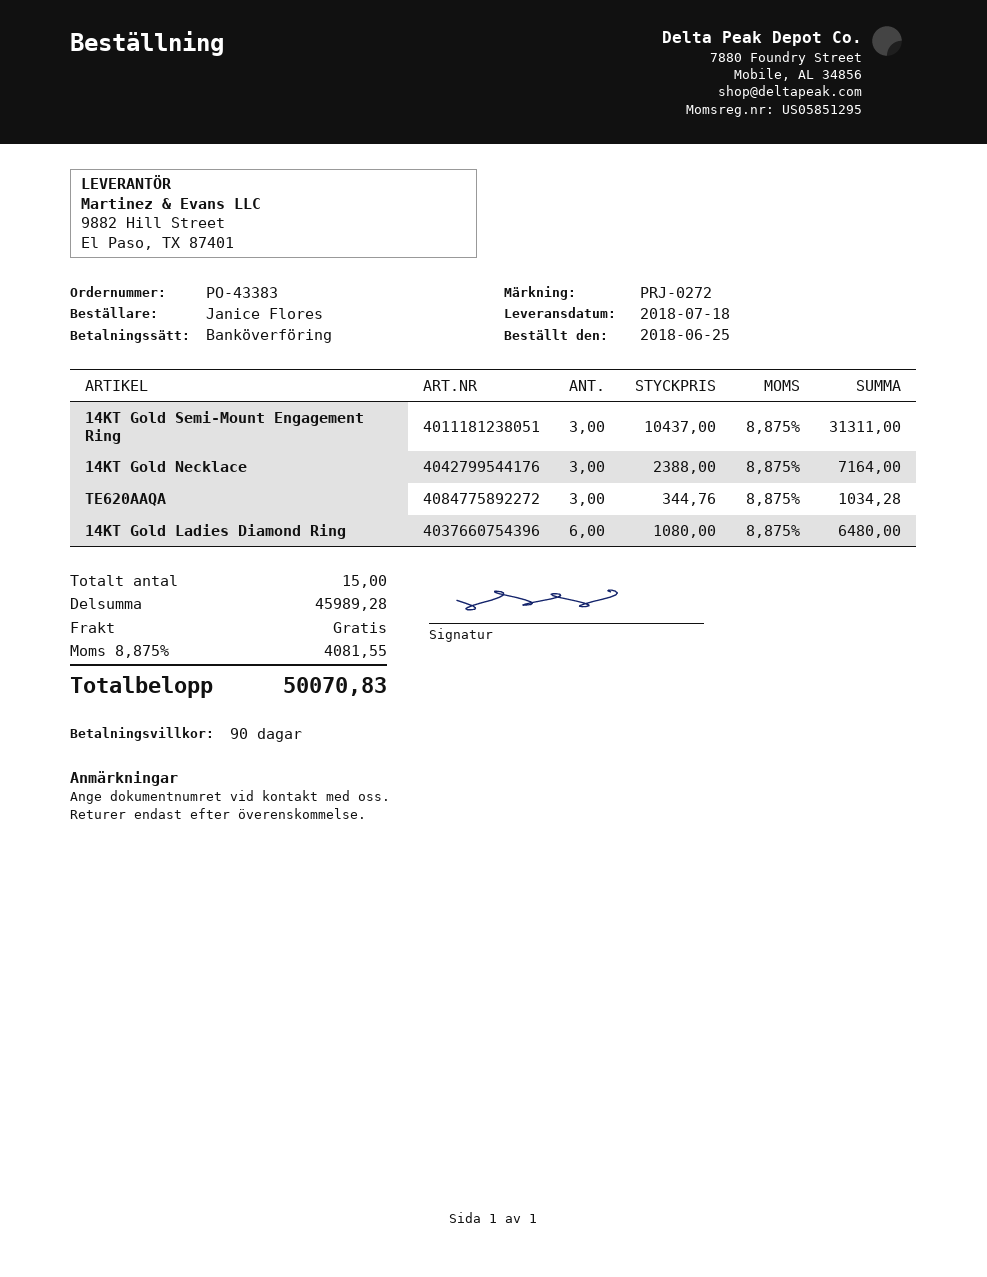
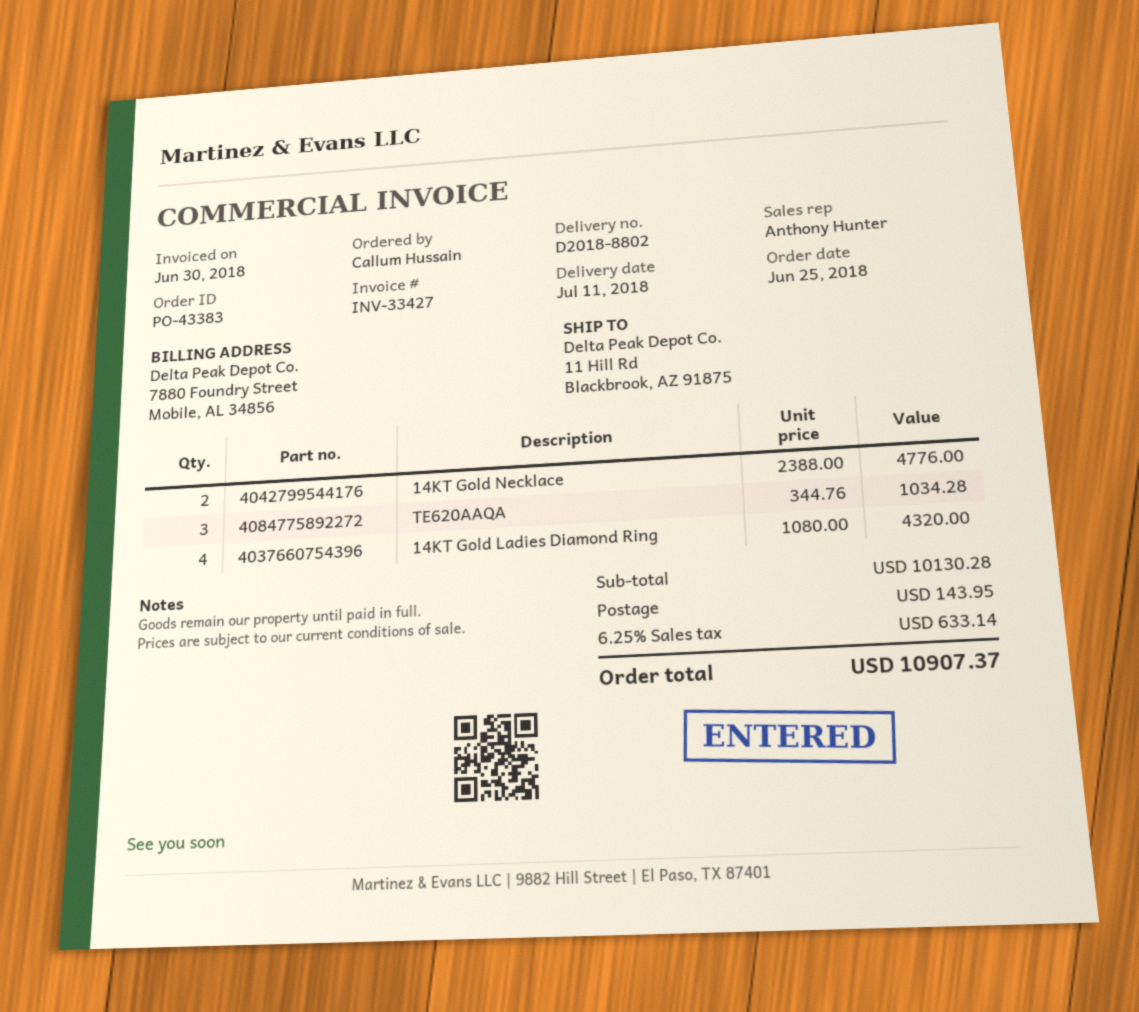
delivery date: 2018-07-18 -> 2018-07-11
ordered by: Janice Flores -> Callum Hussain
14KT Gold Semi-Mount Engagement Ring: 3 x 10437.00 = 31311.00 -> none
14KT Gold Necklace: 3 x 2388.00 = 7164.00 -> 2 x 2388.00 = 4776.00
14KT Gold Ladies Diamond Ring: 6 x 1080.00 = 6480.00 -> 4 x 1080.00 = 4320.00
subtotal: 45989.28 -> 10130.28
shipping: 0.00 -> 143.95
tax: 8.875% = 4081.55 -> 6.25% = 633.14
total: 50070.83 -> 10907.37

